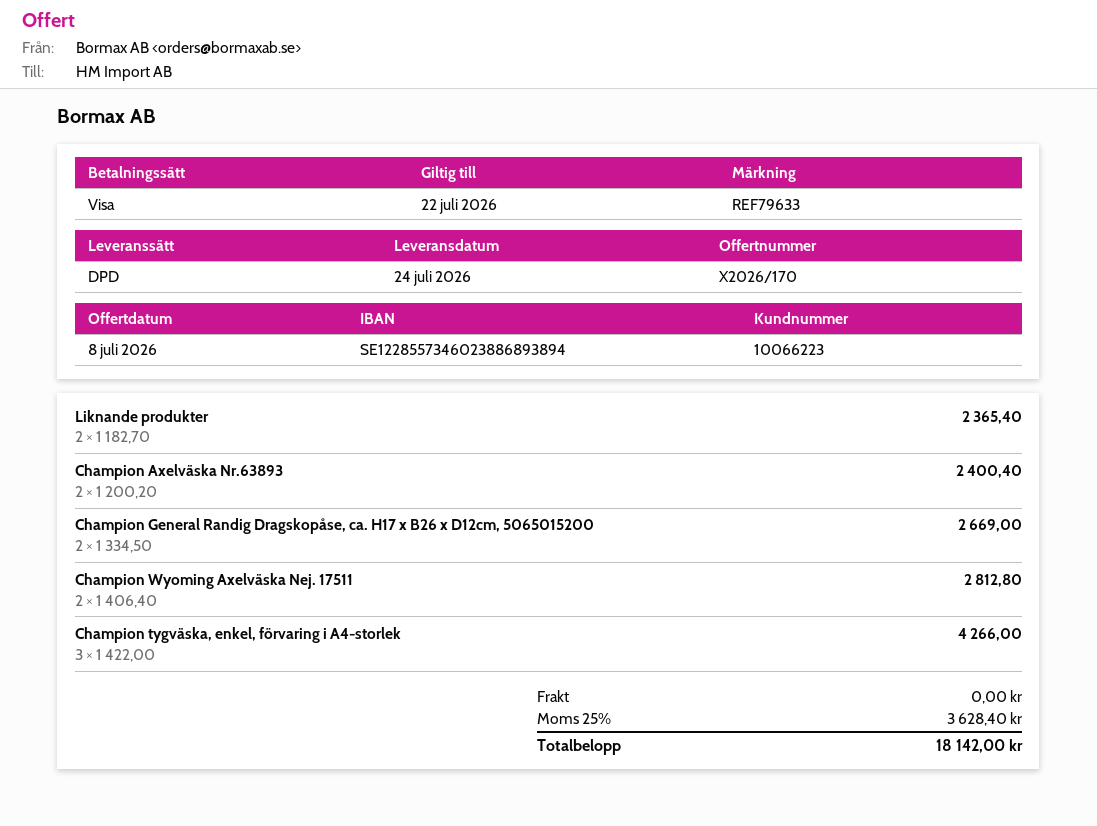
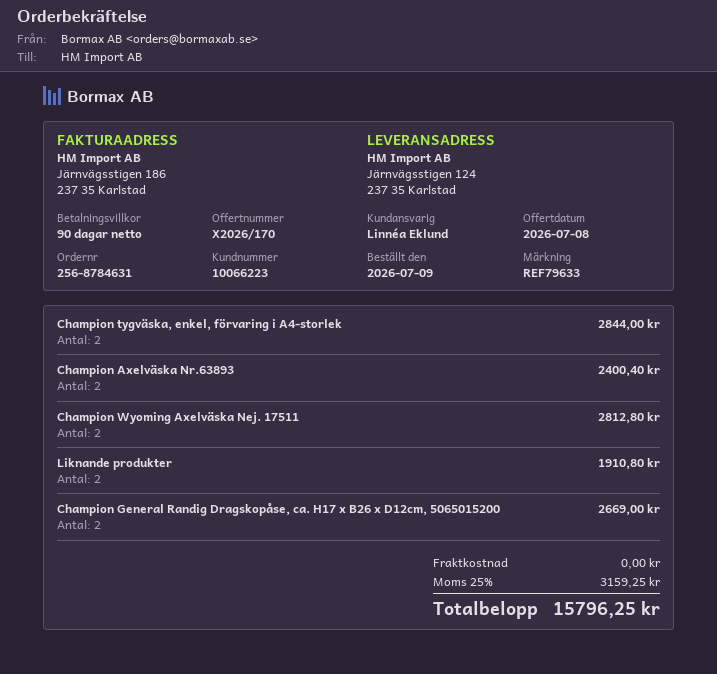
Liknande produkter: 2 for 2365.40 -> 2 for 1910.80
Champion tygväska, enkel, förvaring i A4-storlek: 3 for 4266.00 -> 2 for 2844.00
tax: 25% = 3628.40 -> 25% = 3159.25
total: 18142.00 -> 15796.25

